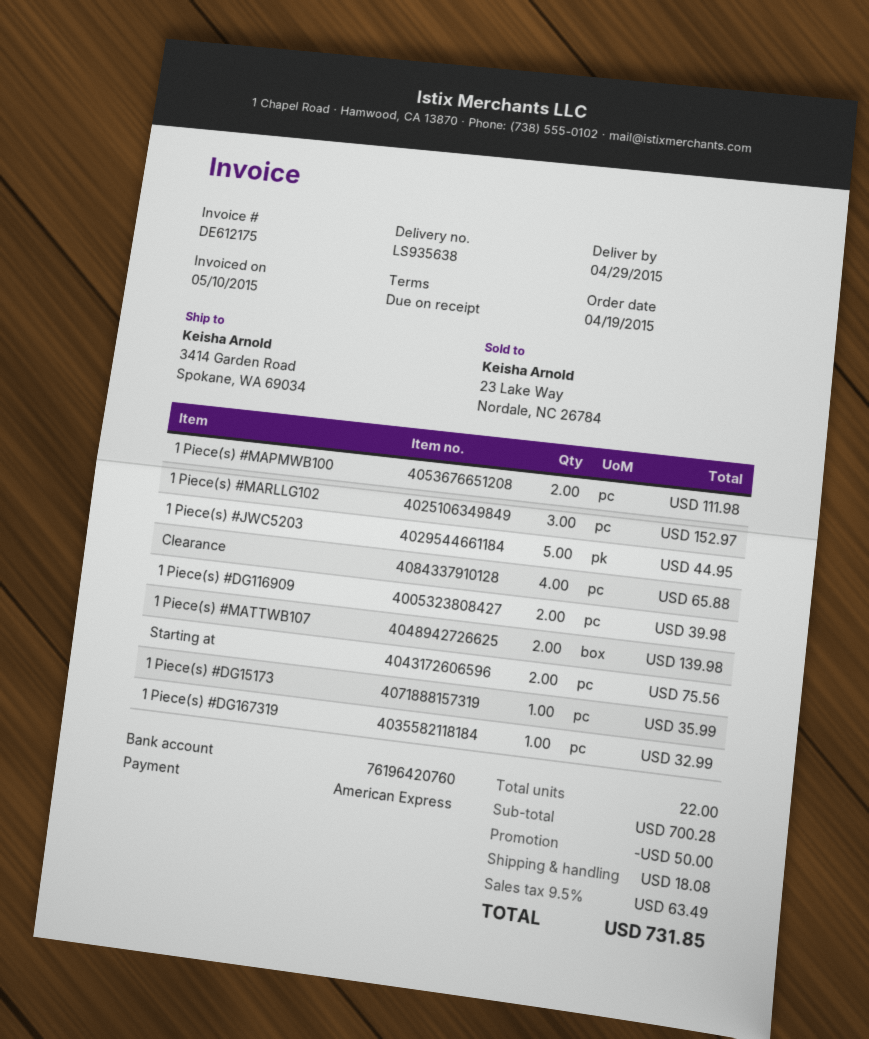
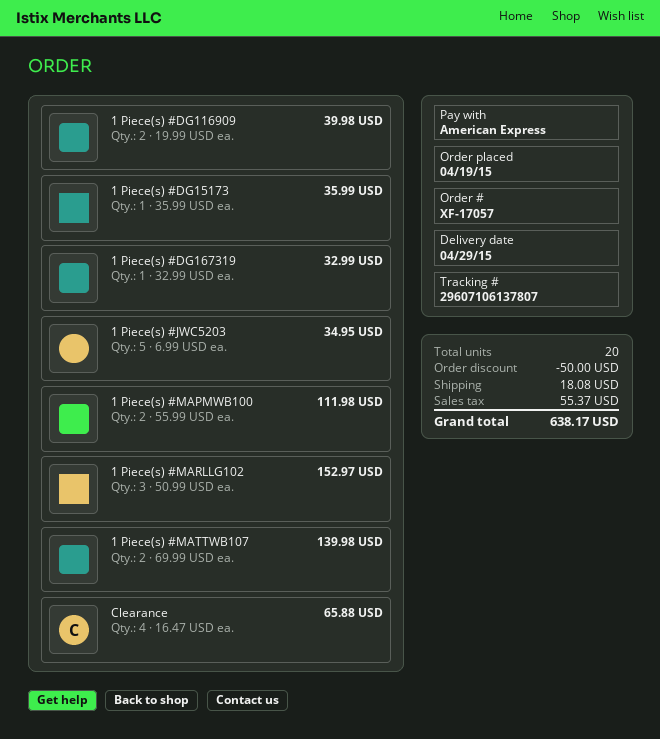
1 Piece(s) #JWC5203: 5 for 44.95 -> 5 for 34.95
Starting at: 2 for 75.56 -> none
total quantity: 22 -> 20
tax: 63.49 -> 55.37
total: 731.85 -> 638.17

